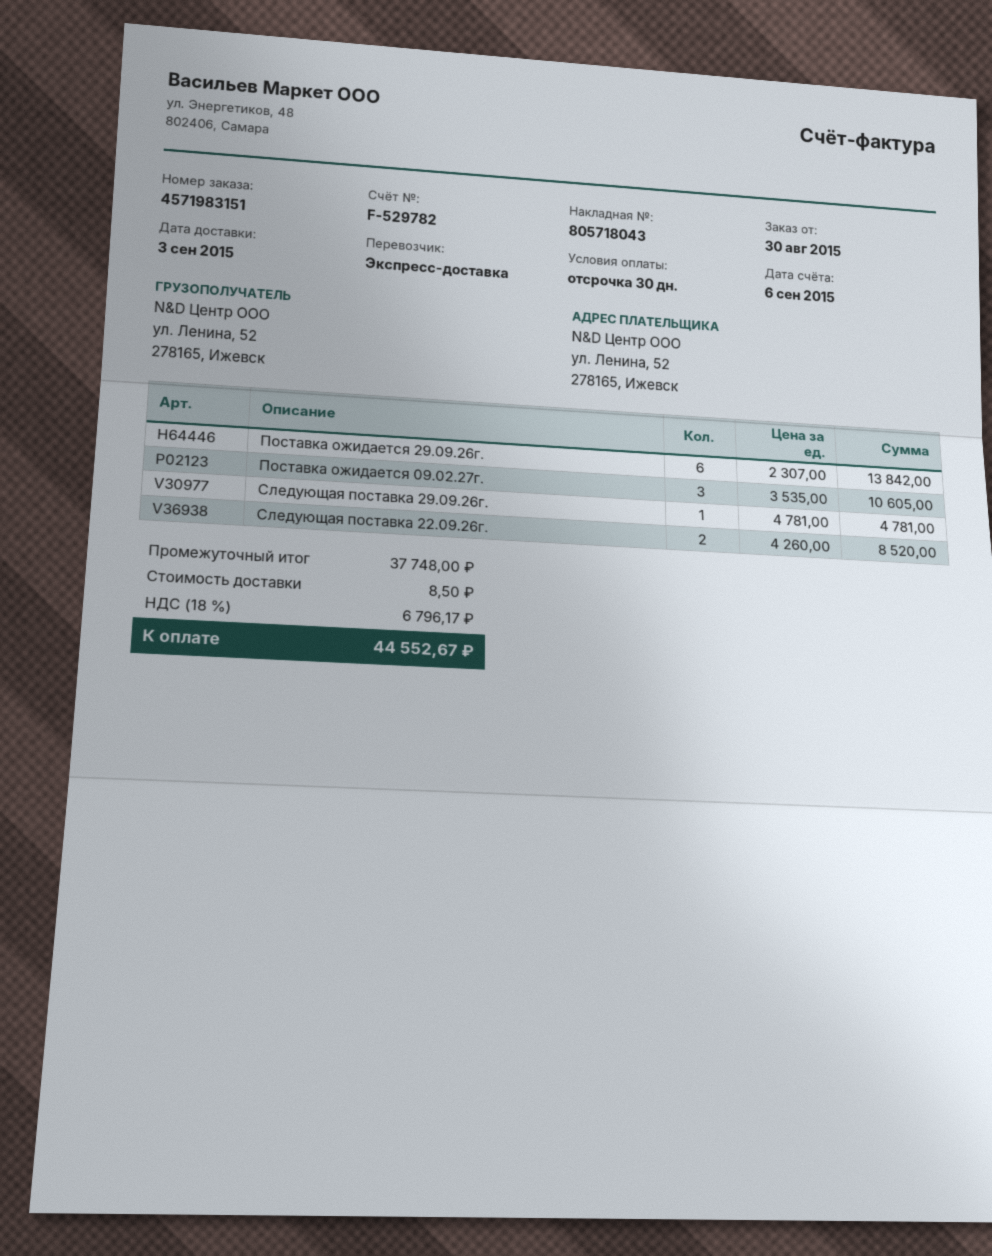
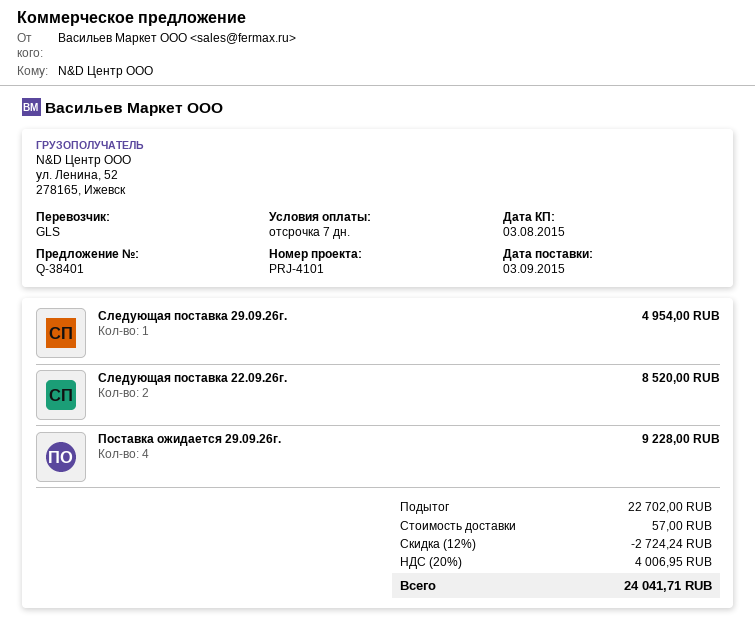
payment terms: 30 days -> 7 days
shipping method: express -> GLS
Поставка ожидается 29.09.26г.: 6 for 13842.00 -> 4 for 9228.00
Поставка ожидается 09.02.27г.: 3 for 10605.00 -> none
Следующая поставка 29.09.26г.: 1 for 4781.00 -> 1 for 4954.00
subtotal: 37748.00 -> 22702.00
discount: none -> 12% = 2724.24
shipping: 8.50 -> 57.00
tax: 18% = 6796.17 -> 20% = 4006.95
total: 44552.67 -> 24041.71

